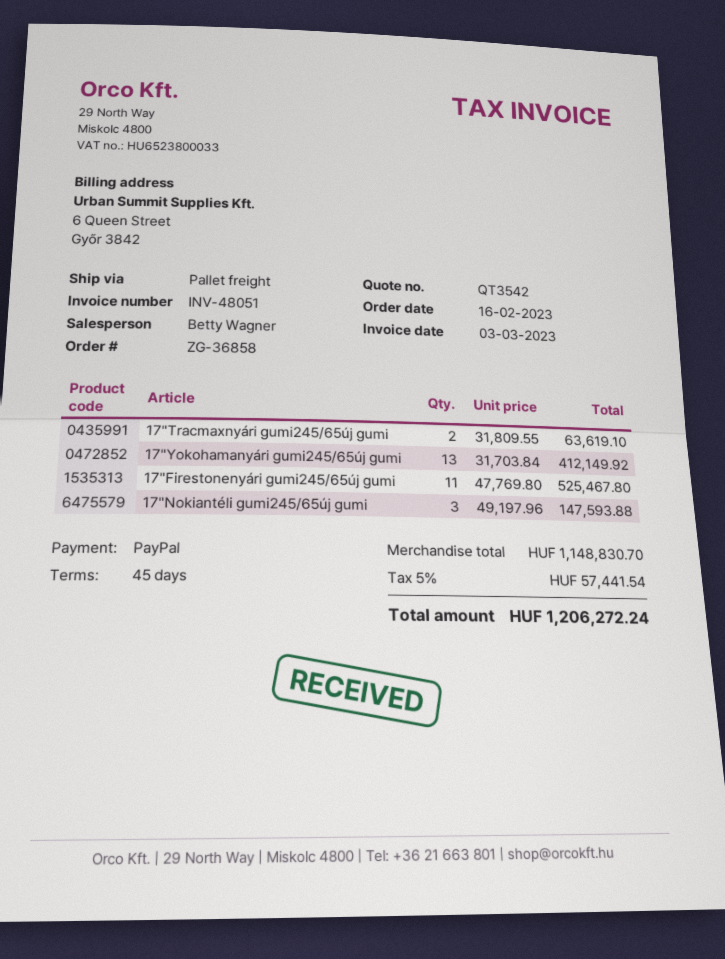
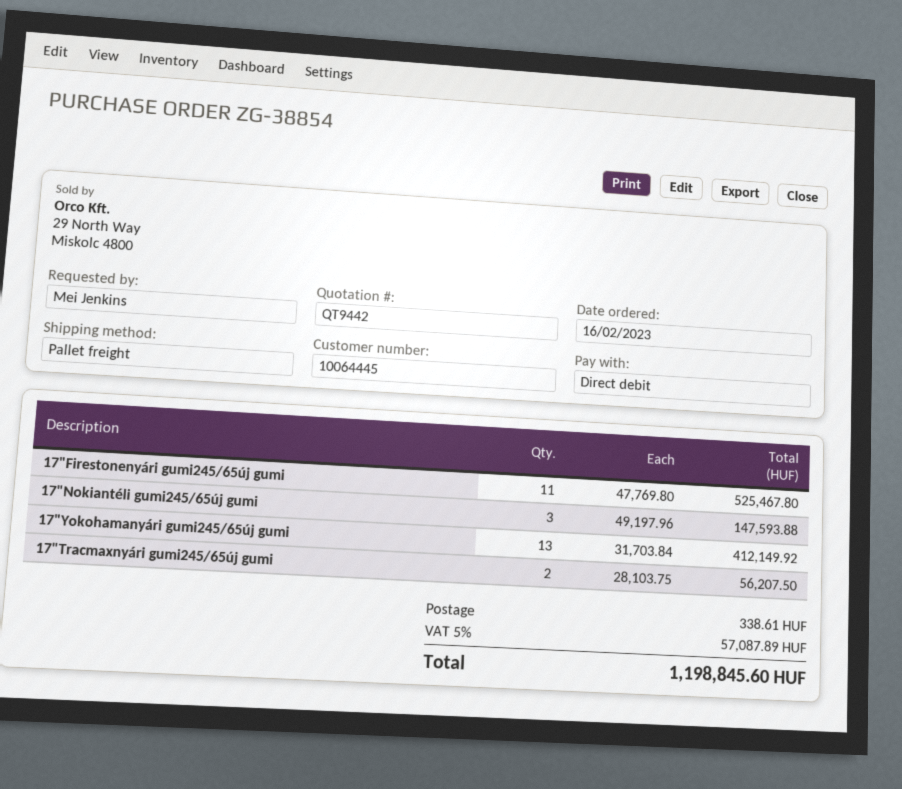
quote number: QT3542 -> QT9442
order number: ZG-36858 -> ZG-38854
payment method: PayPal -> direct debit
17"Tracmaxnyári gumi245/65új gumi: 2 x 31809.55 = 63619.10 -> 2 x 28103.75 = 56207.50
shipping: none -> 338.61
tax: 5% = 57441.54 -> 5% = 57087.89
total: 1206272.24 -> 1198845.60

